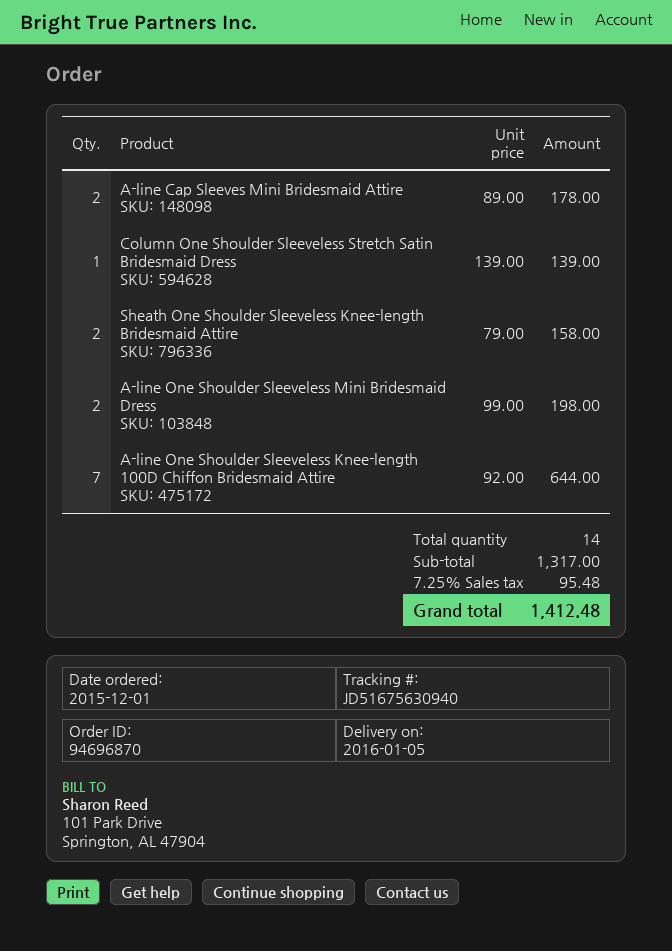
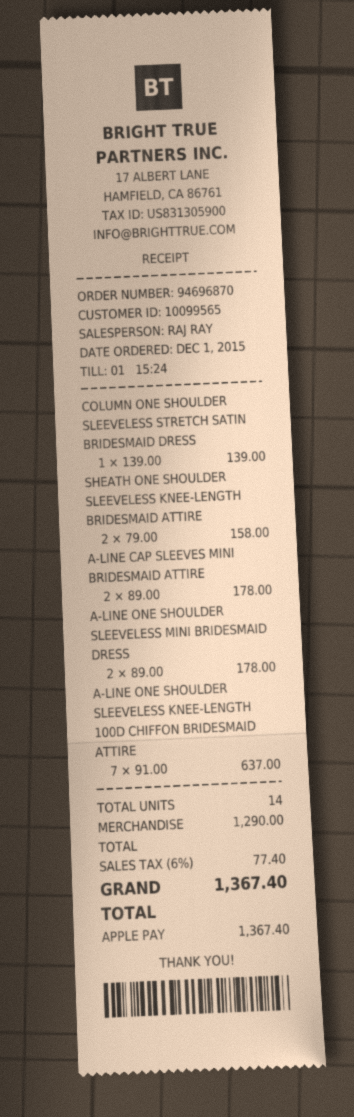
A-line One Shoulder Sleeveless Mini Bridesmaid Dress: 2 x 99.00 = 198.00 -> 2 x 89.00 = 178.00
A-line One Shoulder Sleeveless Knee-length 100D Chiffon Bridesmaid Attire: 7 x 92.00 = 644.00 -> 7 x 91.00 = 637.00
subtotal: 1317.00 -> 1290.00
tax: 7.25% = 95.48 -> 6% = 77.40
total: 1412.48 -> 1367.40

